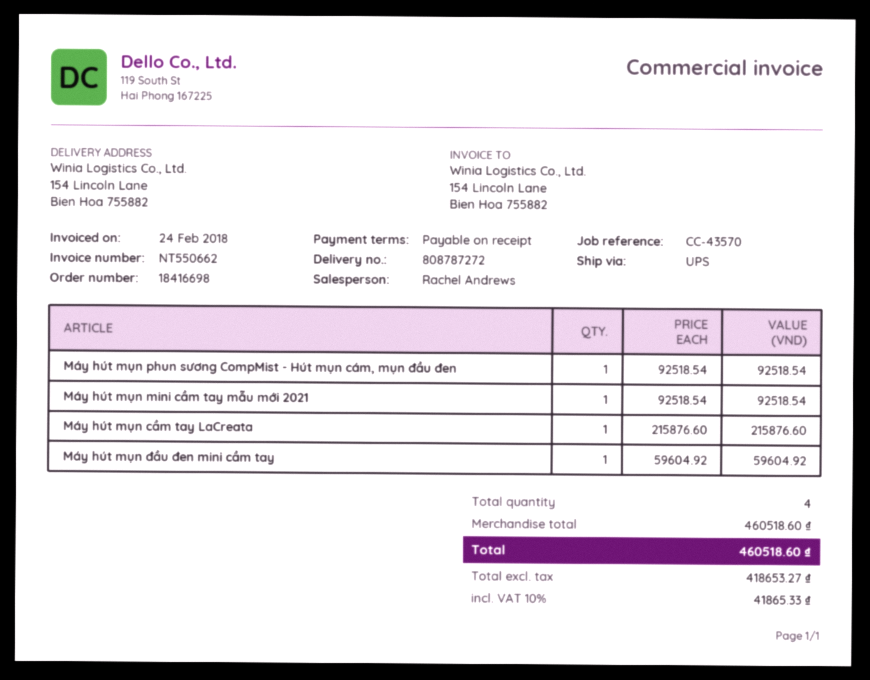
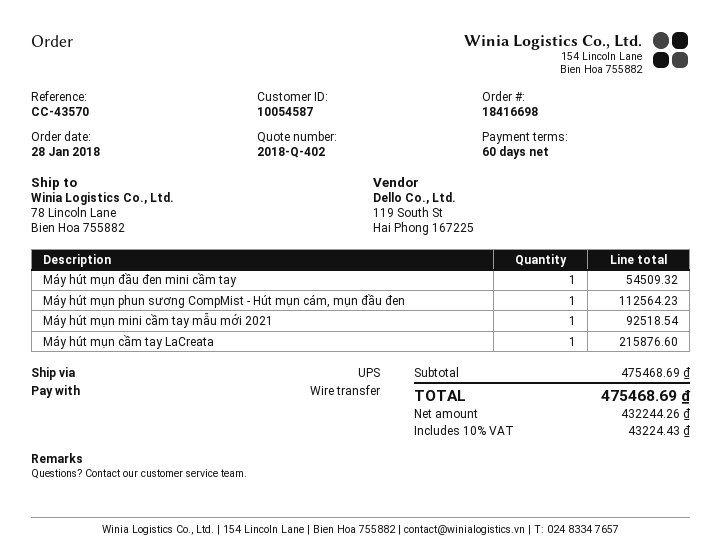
payment terms: on receipt -> 60 days
ship to: 154 Lincoln Lane, Bien Hoa 755882 -> 78 Lincoln Lane, Bien Hoa 755882
Máy hút mụn phun sương CompMist - Hút mụn cám, mụn đầu đen: 1 for 92518.54 -> 1 for 112564.23
Máy hút mụn đầu đen mini cầm tay: 1 for 59604.92 -> 1 for 54509.32
subtotal: 460518.60 -> 475468.69
net: 418653.27 -> 432244.26
tax: 10% = 41865.33 -> 10% = 43224.43
total: 460518.60 -> 475468.69

